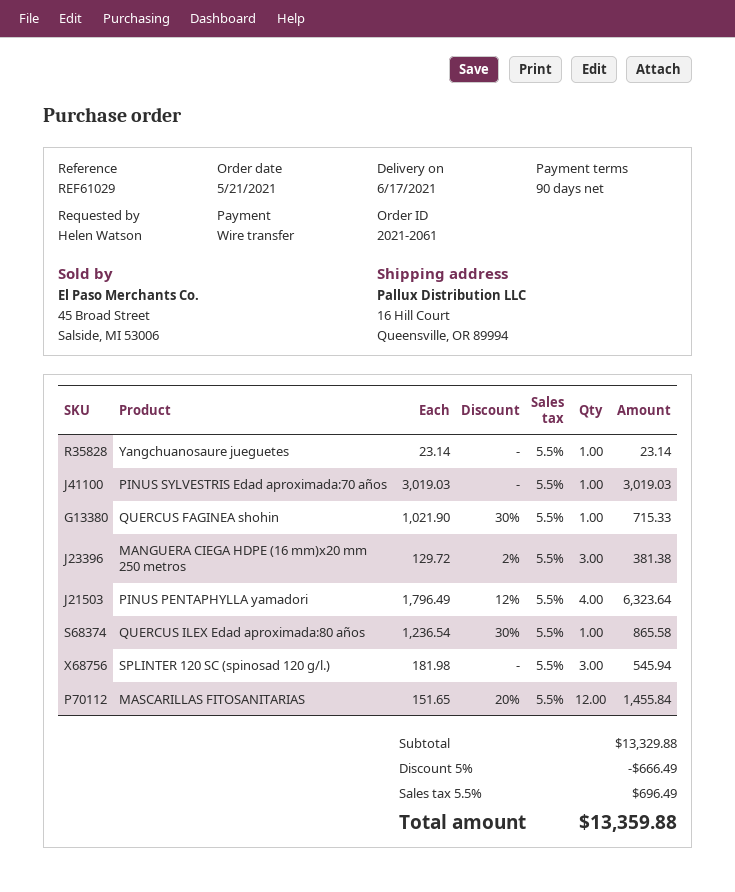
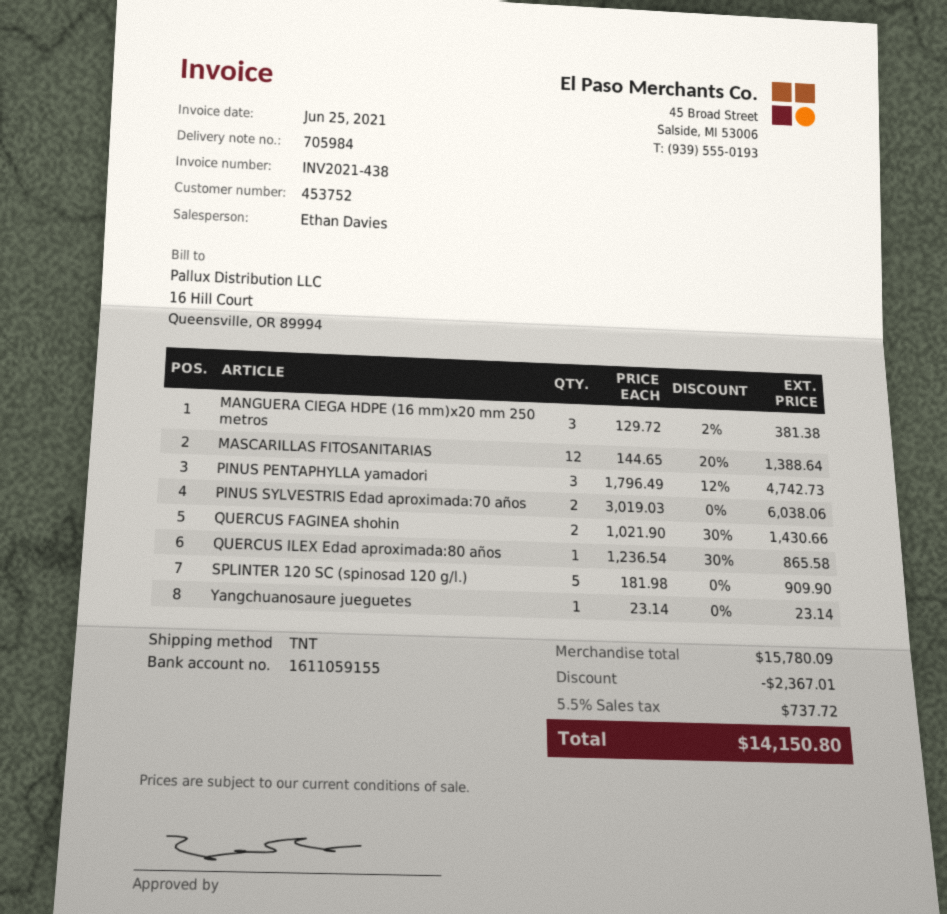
PINUS SYLVESTRIS Edad aproximada:70 años: 1 x 3019.03 = 3019.03 -> 2 x 3019.03 = 6038.06
QUERCUS FAGINEA shohin: 1 x 1021.90 - 30% = 715.33 -> 2 x 1021.90 - 30% = 1430.66
PINUS PENTAPHYLLA yamadori: 4 x 1796.49 - 12% = 6323.64 -> 3 x 1796.49 - 12% = 4742.73
SPLINTER 120 SC (spinosad 120 g/l.): 3 x 181.98 = 545.94 -> 5 x 181.98 = 909.90
MASCARILLAS FITOSANITARIAS: 12 x 151.65 - 20% = 1455.84 -> 12 x 144.65 - 20% = 1388.64
subtotal: 13329.88 -> 15780.09
discount: 666.49 -> 2367.01
tax: 5.5% = 696.49 -> 5.5% = 737.72
total: 13359.88 -> 14150.80

